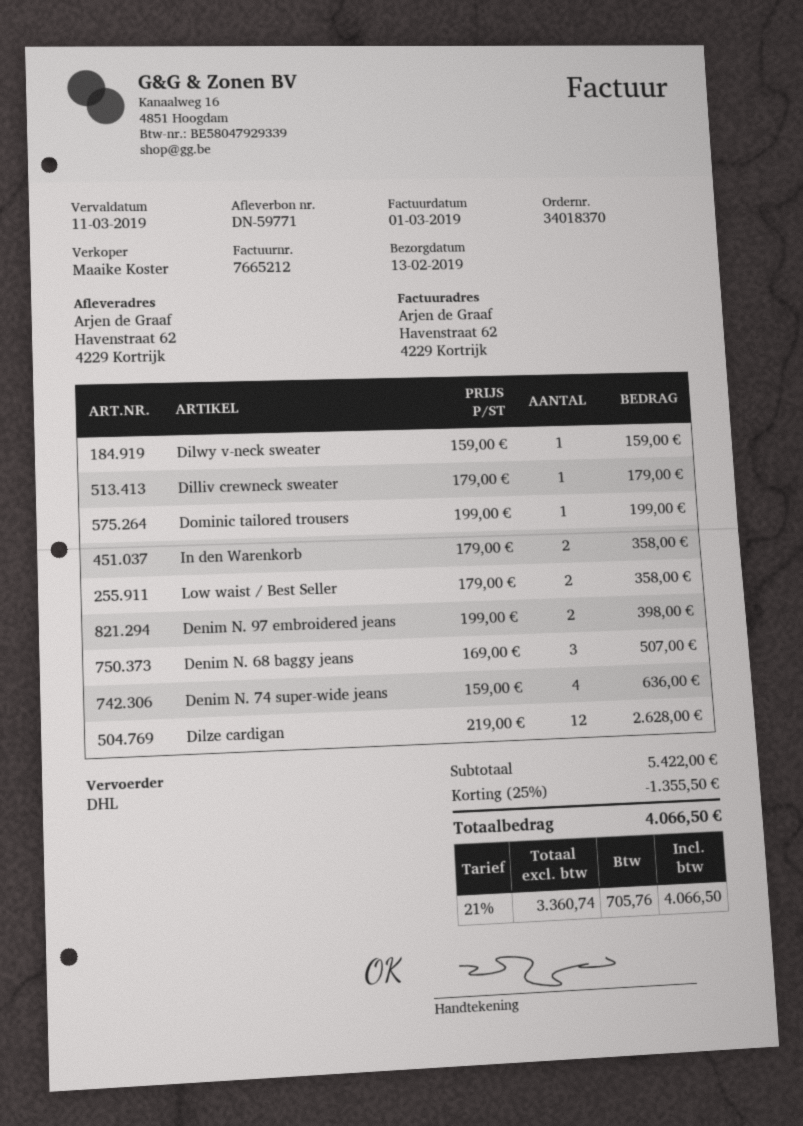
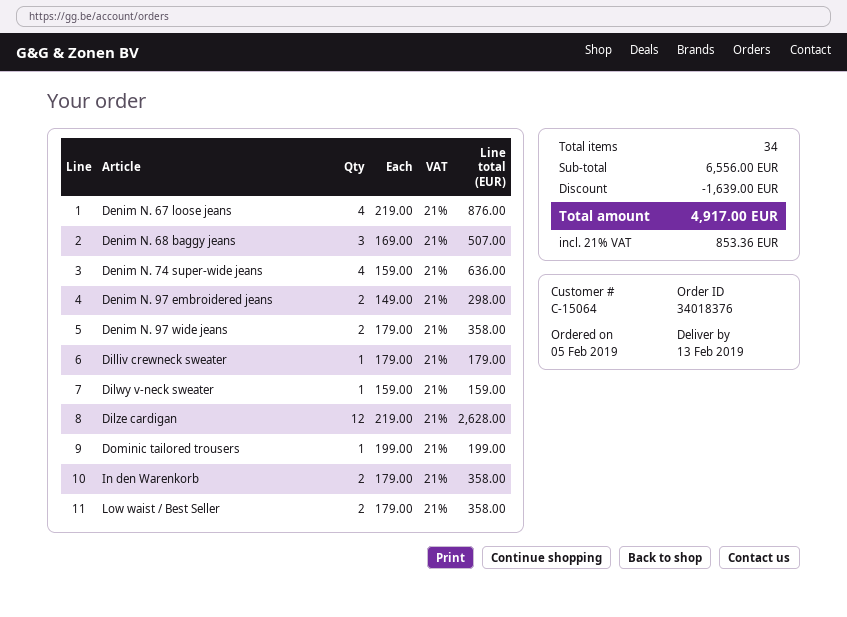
order number: 34018370 -> 34018376
Denim N. 97 embroidered jeans: 2 x 199.00 = 398.00 -> 2 x 149.00 = 298.00
Denim N. 67 loose jeans: none -> 4 x 219.00 = 876.00
Denim N. 97 wide jeans: none -> 2 x 179.00 = 358.00
subtotal: 5422.00 -> 6556.00
discount: 1355.50 -> 1639.00
tax: 21% = 705.76 -> 21% = 853.36
total: 4066.50 -> 4917.00

